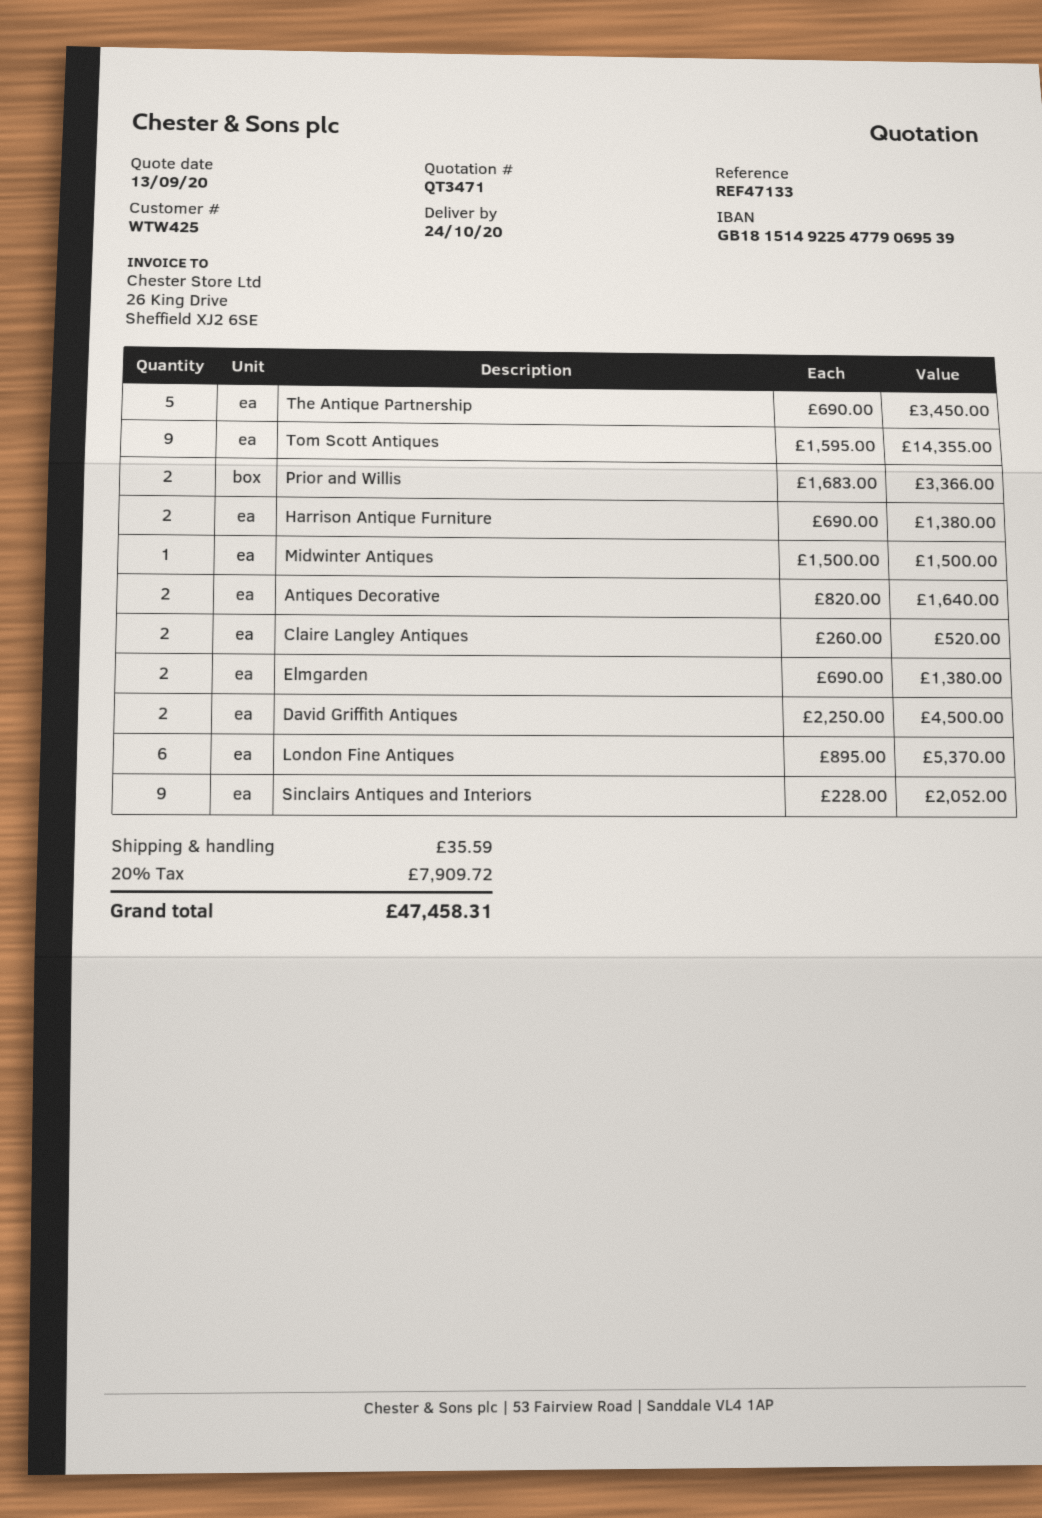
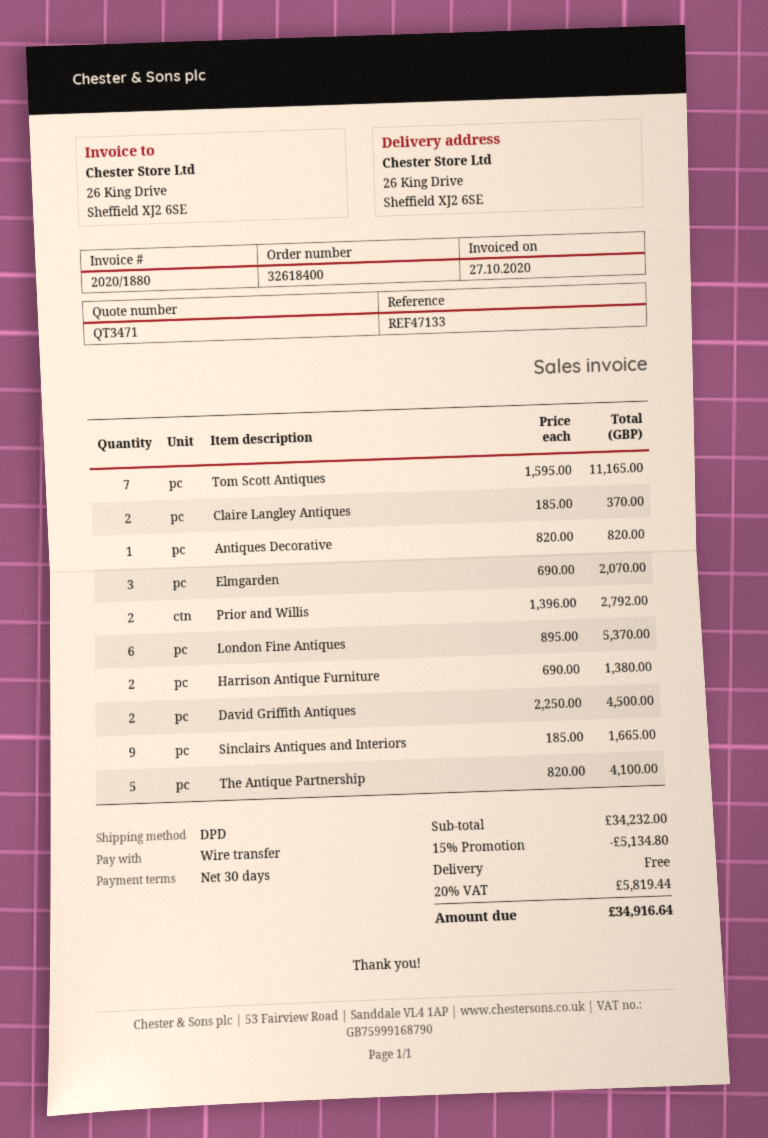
The Antique Partnership: 5 x 690.00 = 3450.00 -> 5 x 820.00 = 4100.00
Tom Scott Antiques: 9 x 1595.00 = 14355.00 -> 7 x 1595.00 = 11165.00
Prior and Willis: 2 x 1683.00 = 3366.00 -> 2 x 1396.00 = 2792.00
Midwinter Antiques: 1 x 1500.00 = 1500.00 -> none
Antiques Decorative: 2 x 820.00 = 1640.00 -> 1 x 820.00 = 820.00
Claire Langley Antiques: 2 x 260.00 = 520.00 -> 2 x 185.00 = 370.00
Elmgarden: 2 x 690.00 = 1380.00 -> 3 x 690.00 = 2070.00
Sinclairs Antiques and Interiors: 9 x 228.00 = 2052.00 -> 9 x 185.00 = 1665.00
discount: none -> 15% = 5134.80
shipping: 35.59 -> 0.00
tax: 20% = 7909.72 -> 20% = 5819.44
total: 47458.31 -> 34916.64

